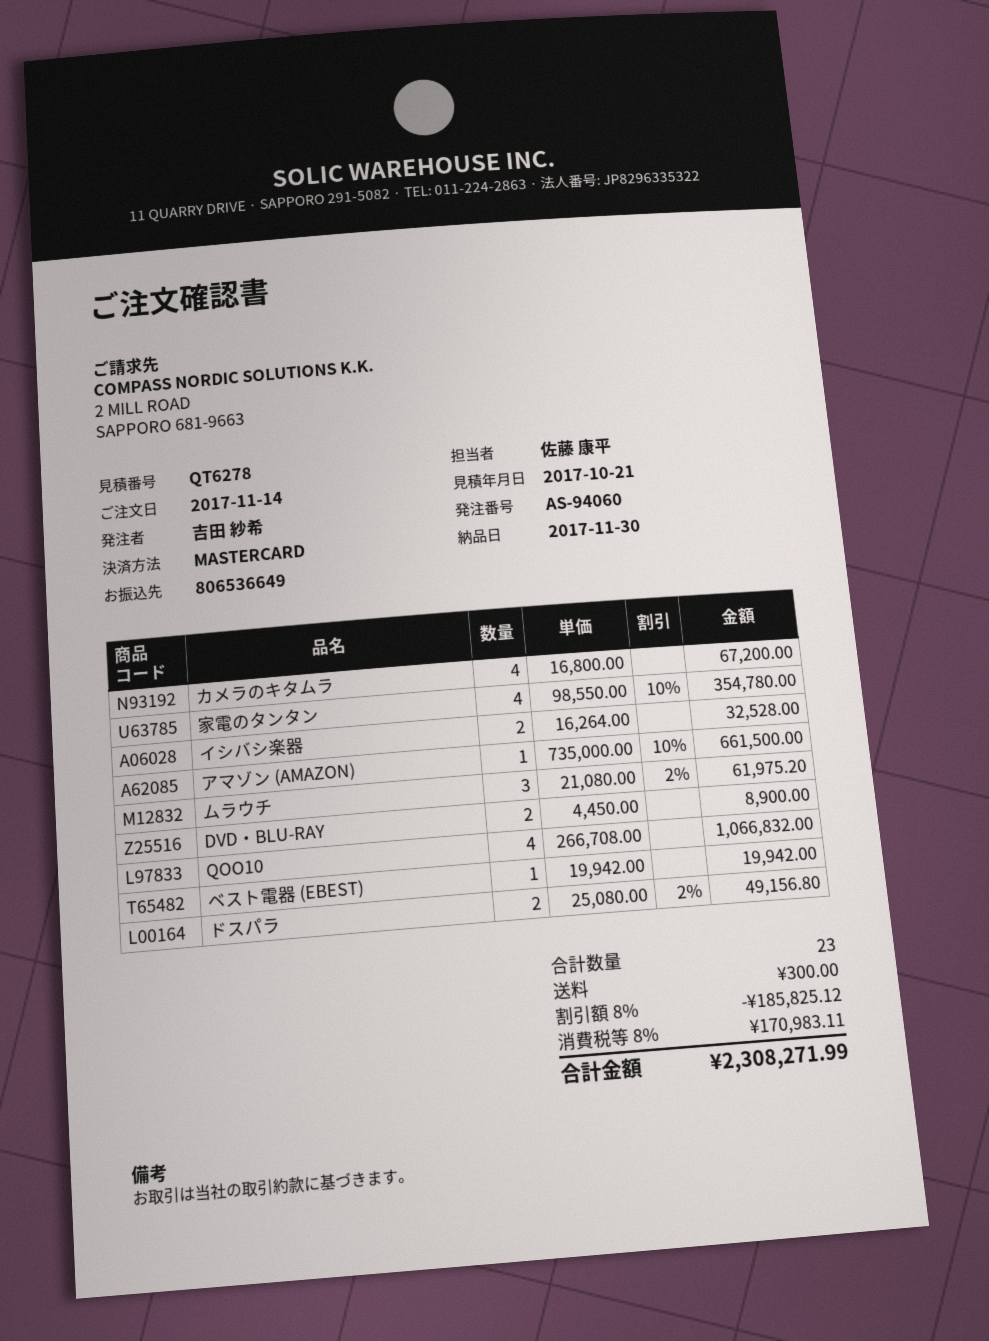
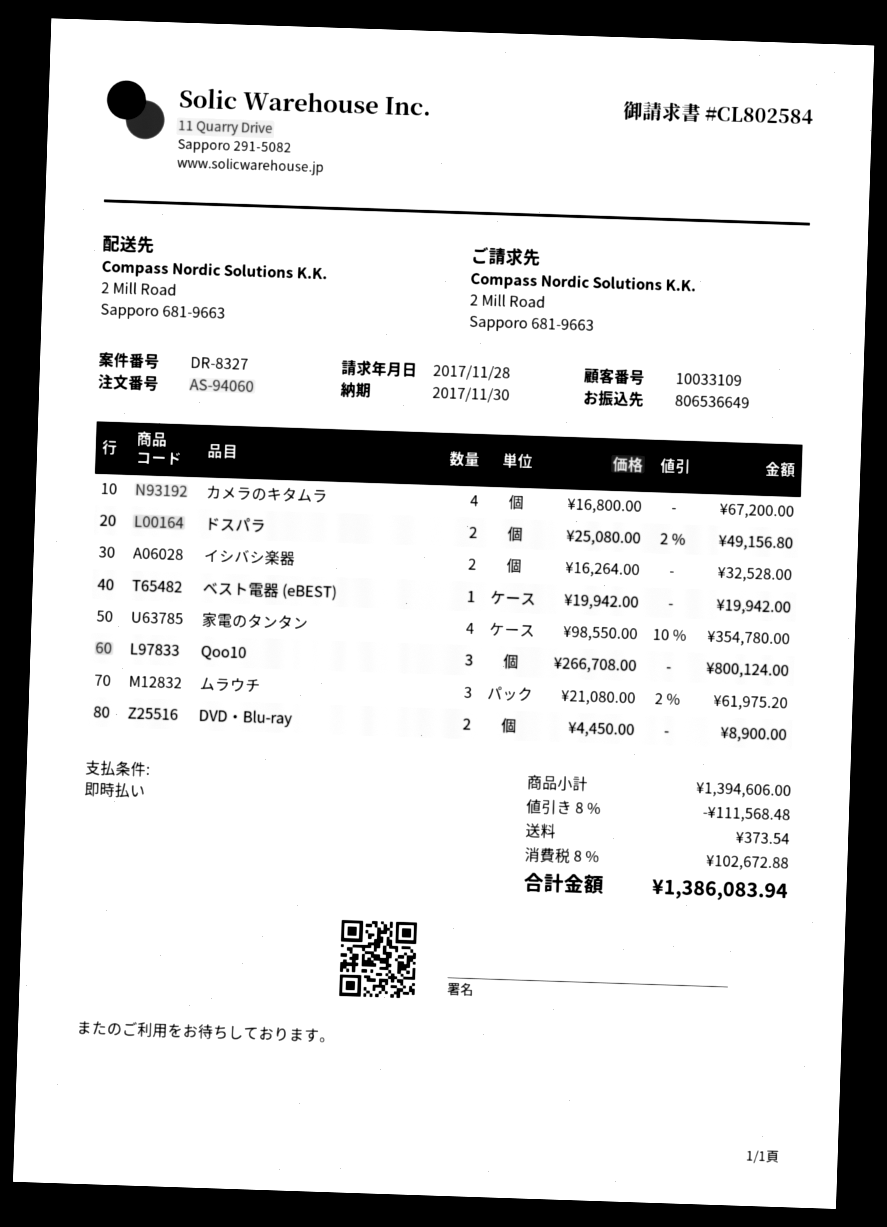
アマゾン (AMAZON): 1 x 735000.00 - 10% = 661500.00 -> none
QOO10: 4 x 266708.00 = 1066832.00 -> 3 x 266708.00 = 800124.00
discount: 8% = 185825.12 -> 8% = 111568.48
shipping: 300.00 -> 373.54
tax: 8% = 170983.11 -> 8% = 102672.88
total: 2308271.99 -> 1386083.94

